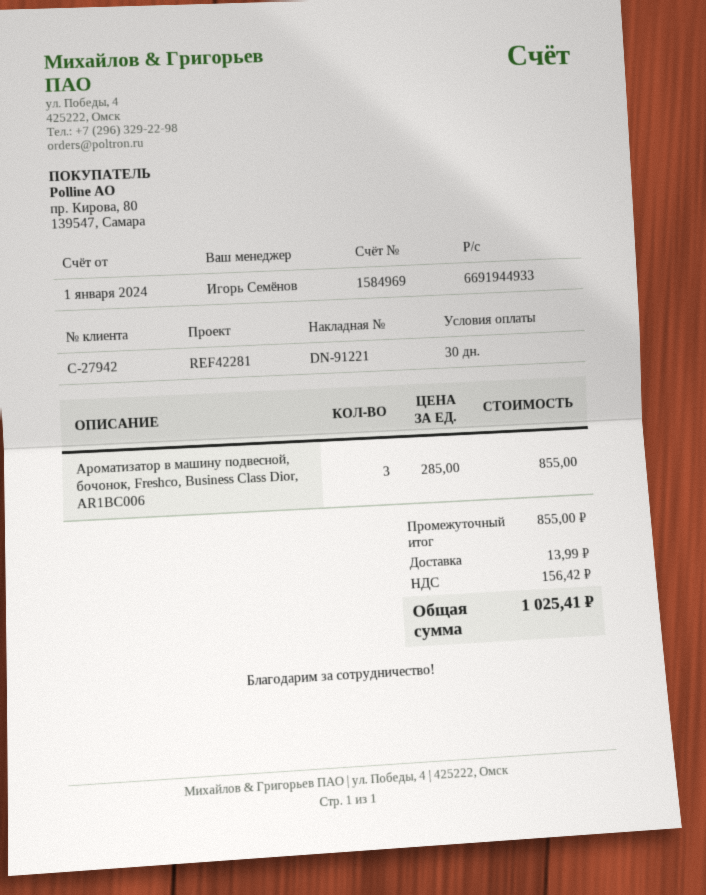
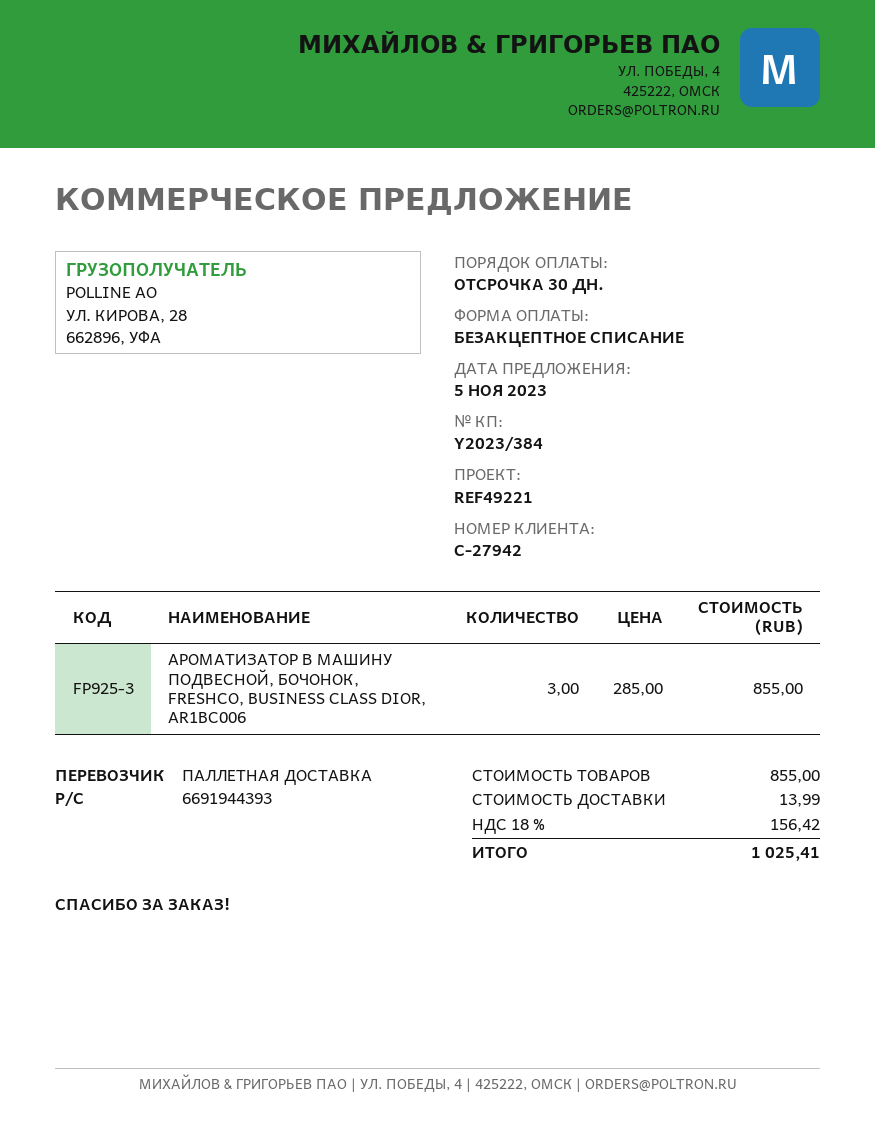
reference: REF42281 -> REF49221
bank account: 6691944933 -> 6691944393

